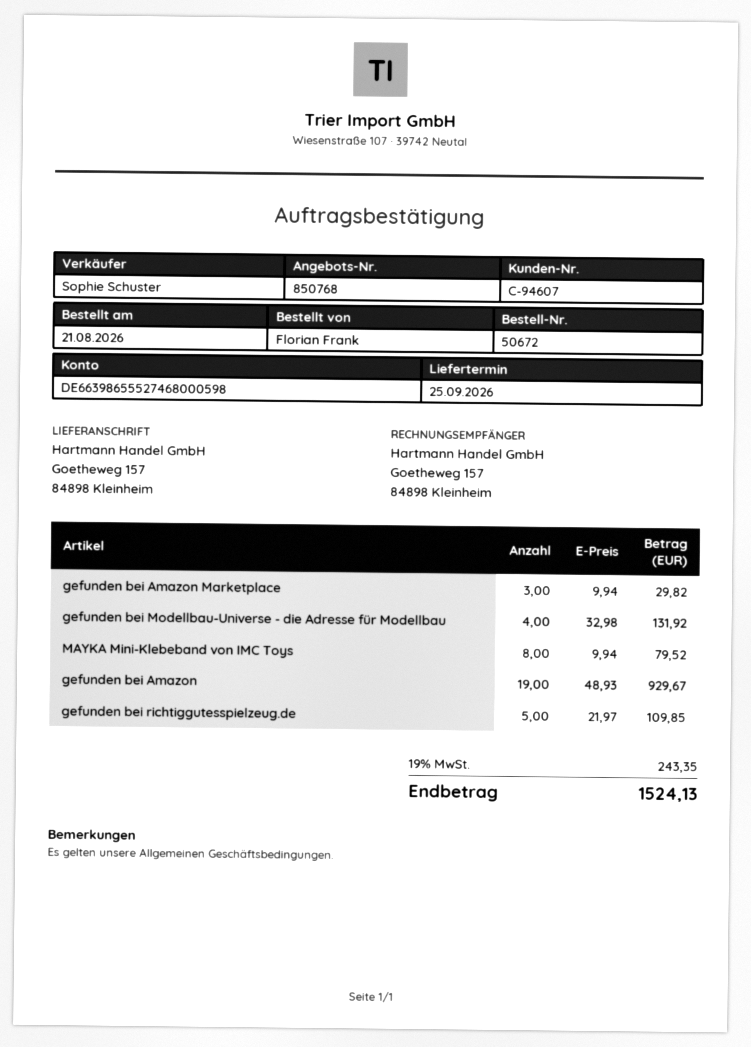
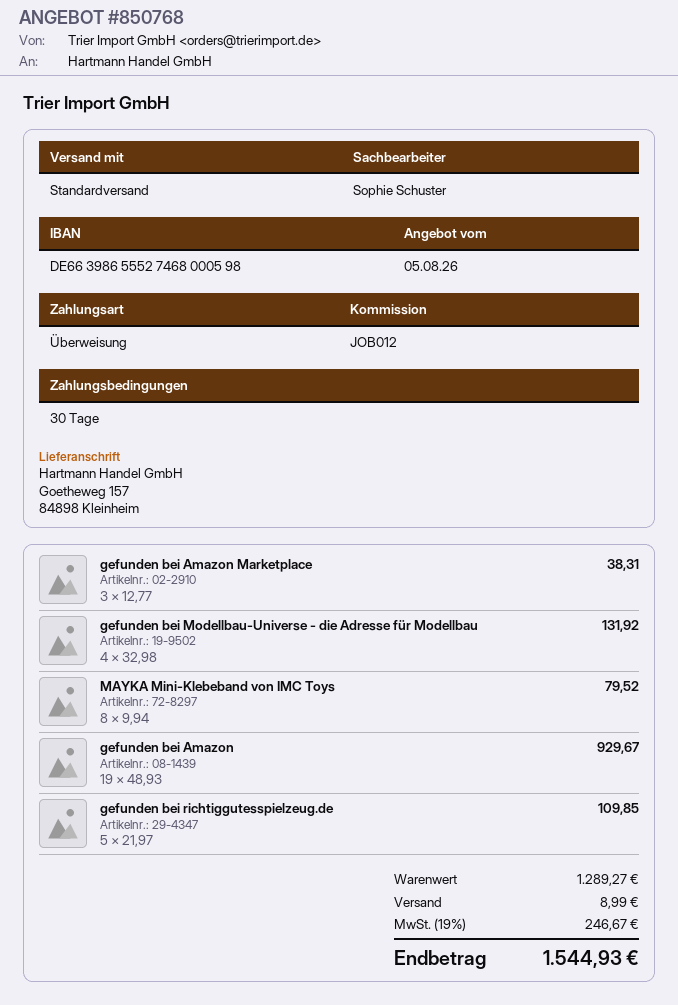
gefunden bei Amazon Marketplace: 3 x 9.94 = 29.82 -> 3 x 12.77 = 38.31
shipping: none -> 8.99
tax: 19% = 243.35 -> 19% = 246.67
total: 1524.13 -> 1544.93

